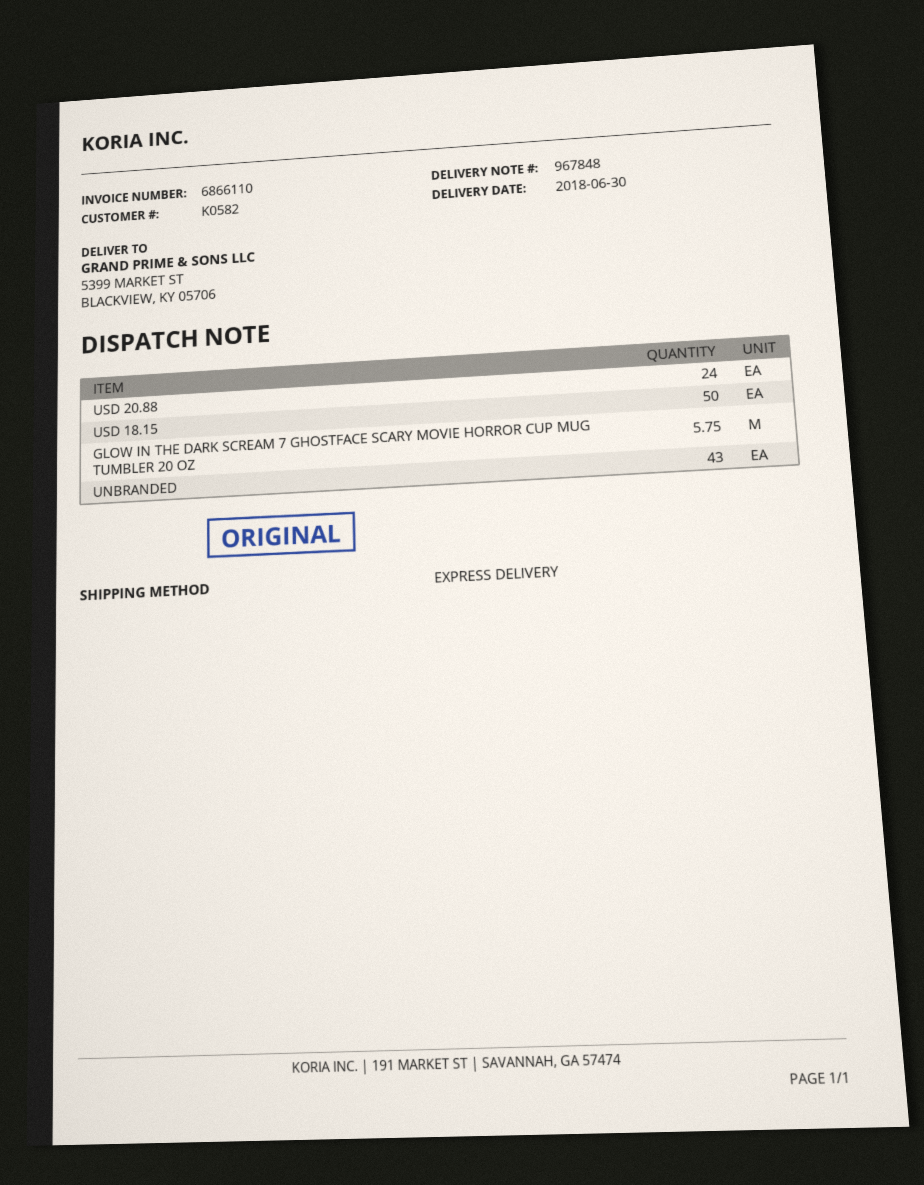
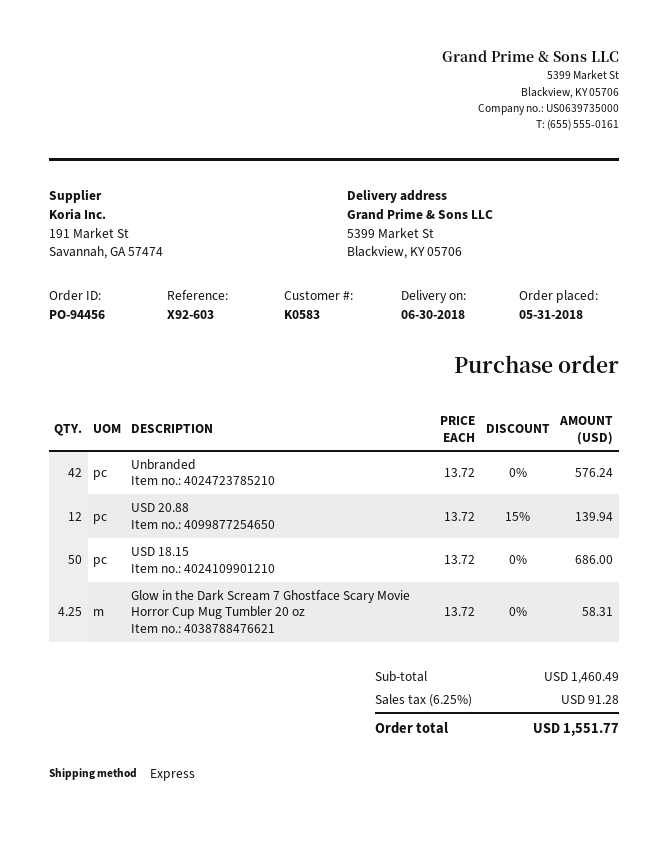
customer number: K0582 -> K0583
USD 20.88: 24 -> 12
GLOW IN THE DARK SCREAM 7 GHOSTFACE SCARY MOVIE HORROR CUP MUG TUMBLER 20 OZ: 5.75 -> 4.25
UNBRANDED: 43 -> 42

